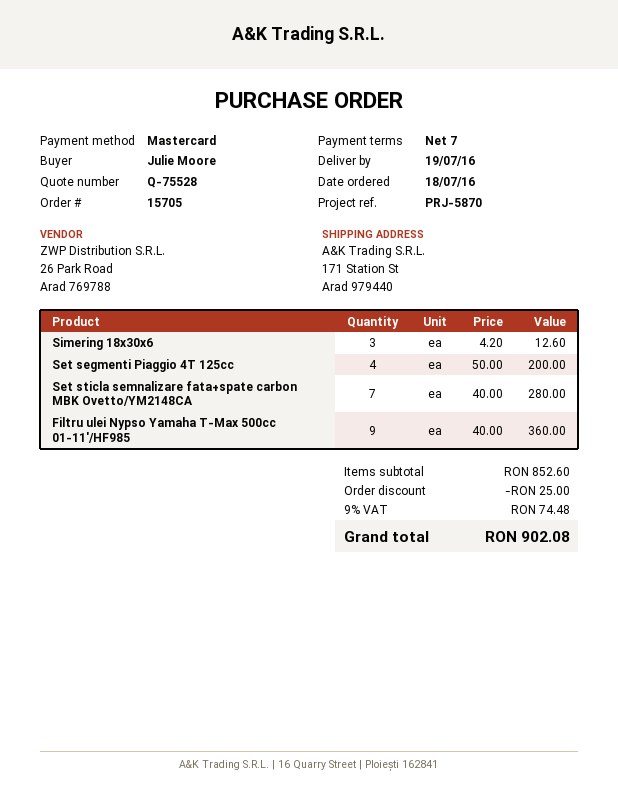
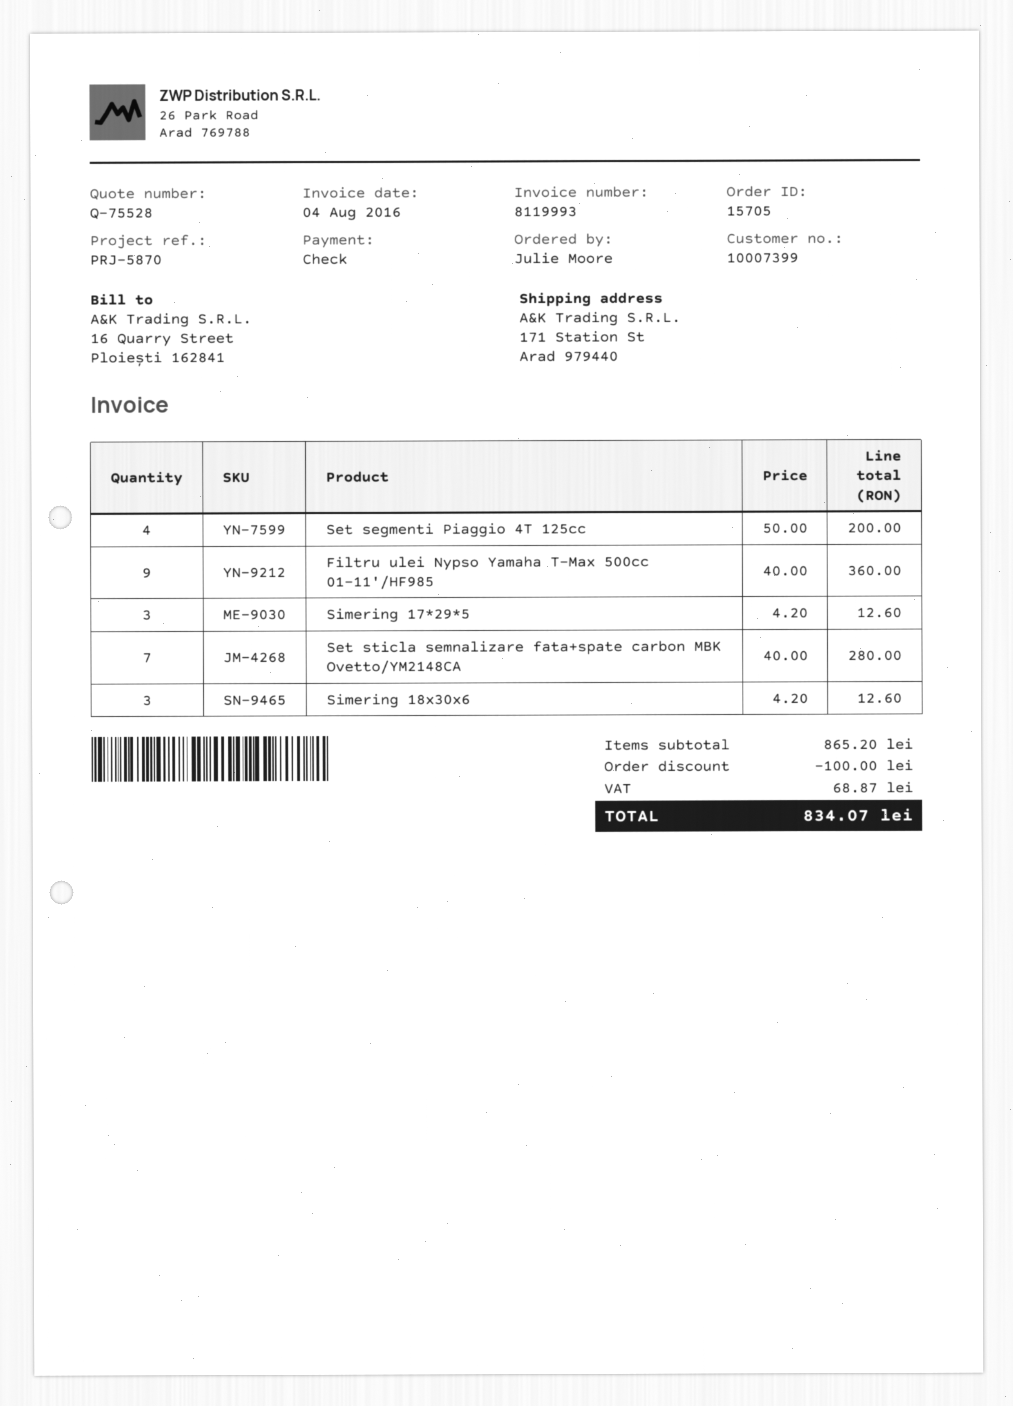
payment method: Mastercard -> cheque
Simering 17*29*5: none -> 3 x 4.20 = 12.60
subtotal: 852.60 -> 865.20
discount: 25.00 -> 100.00
tax: 74.48 -> 68.87
total: 902.08 -> 834.07

